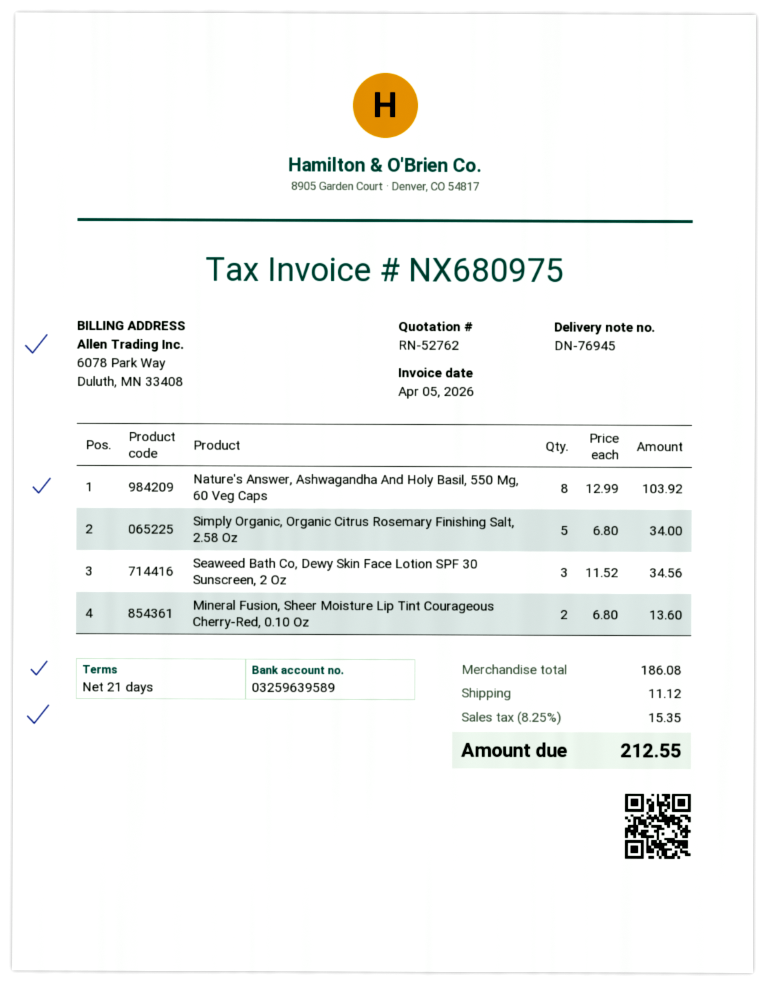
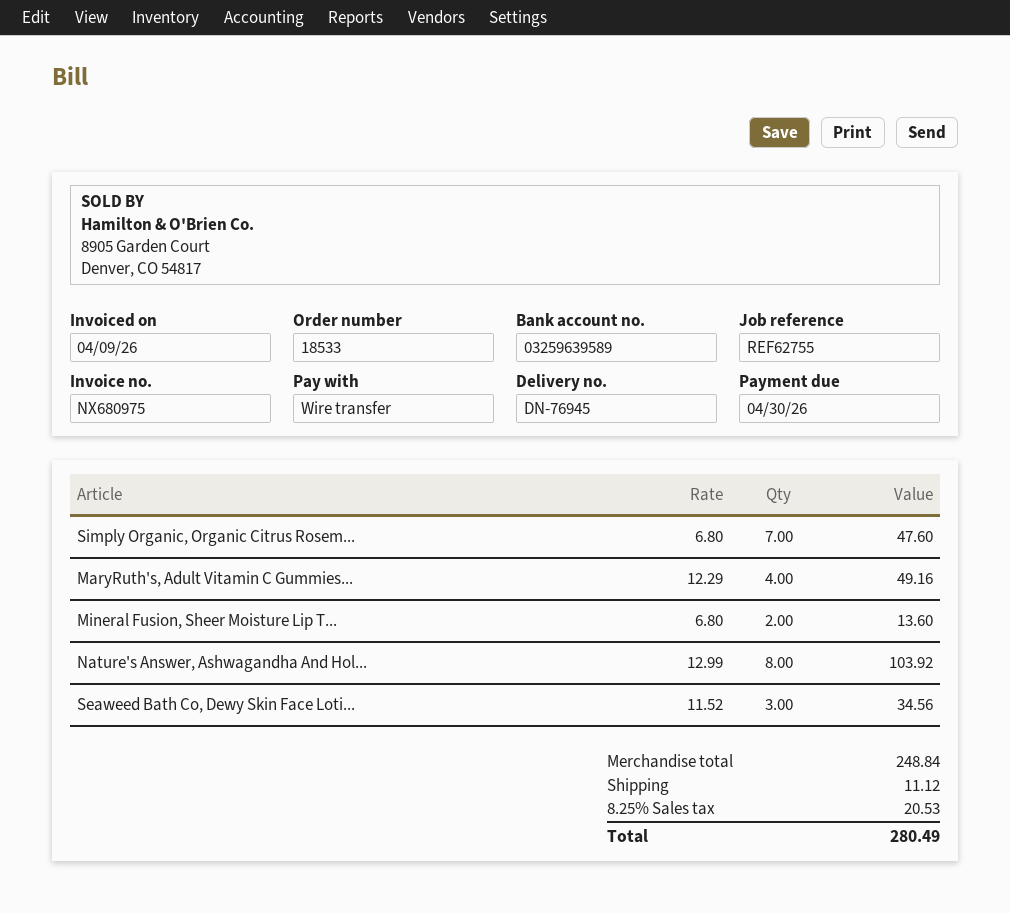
invoice date: 2026-04-05 -> 2026-04-09
Simply Organic, Organic Citrus Rosemary Finishing Salt, 2.58 Oz: 5 x 6.80 = 34.00 -> 7 x 6.80 = 47.60
MaryRuth's, Adult Vitamin C Gummies...: none -> 4 x 12.29 = 49.16
subtotal: 186.08 -> 248.84
tax: 8.25% = 15.35 -> 8.25% = 20.53
total: 212.55 -> 280.49

